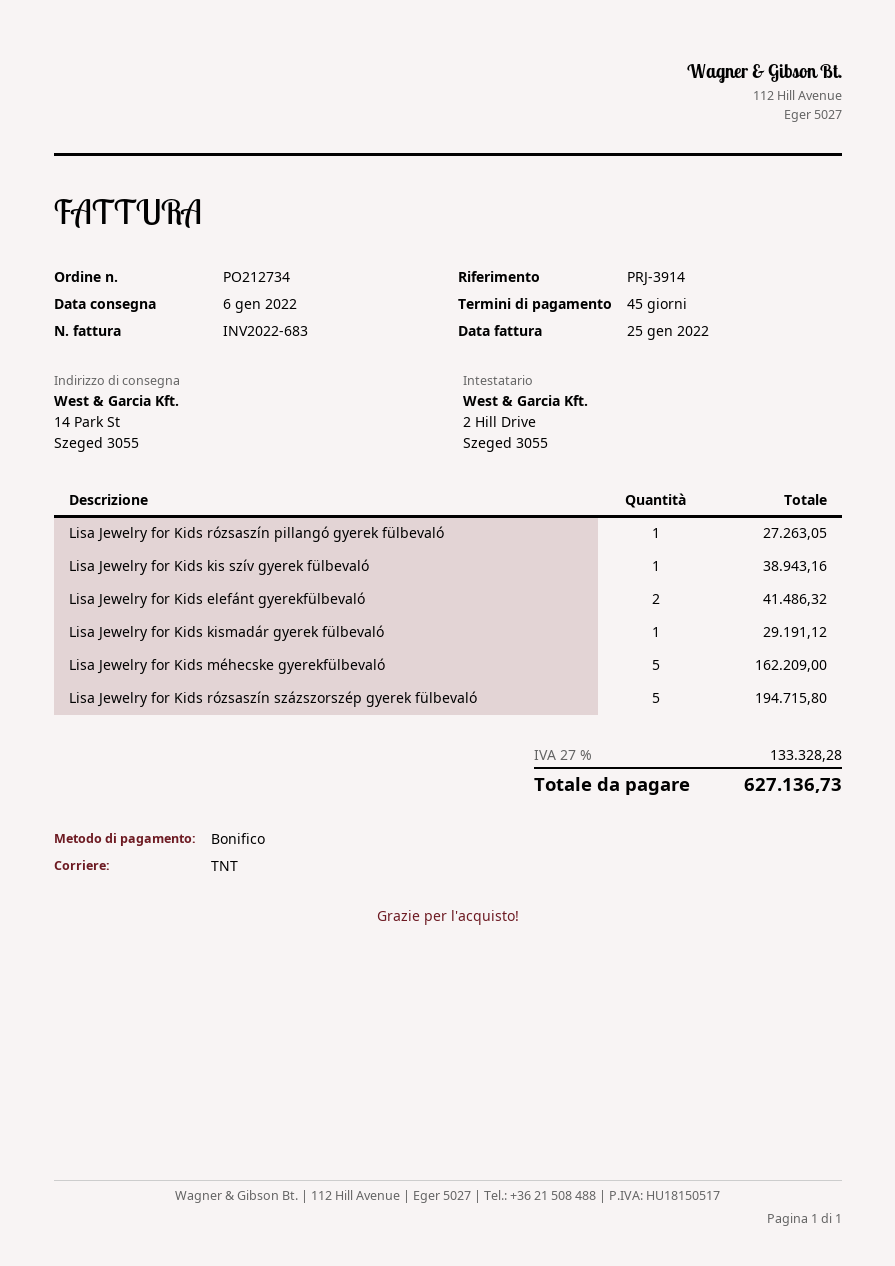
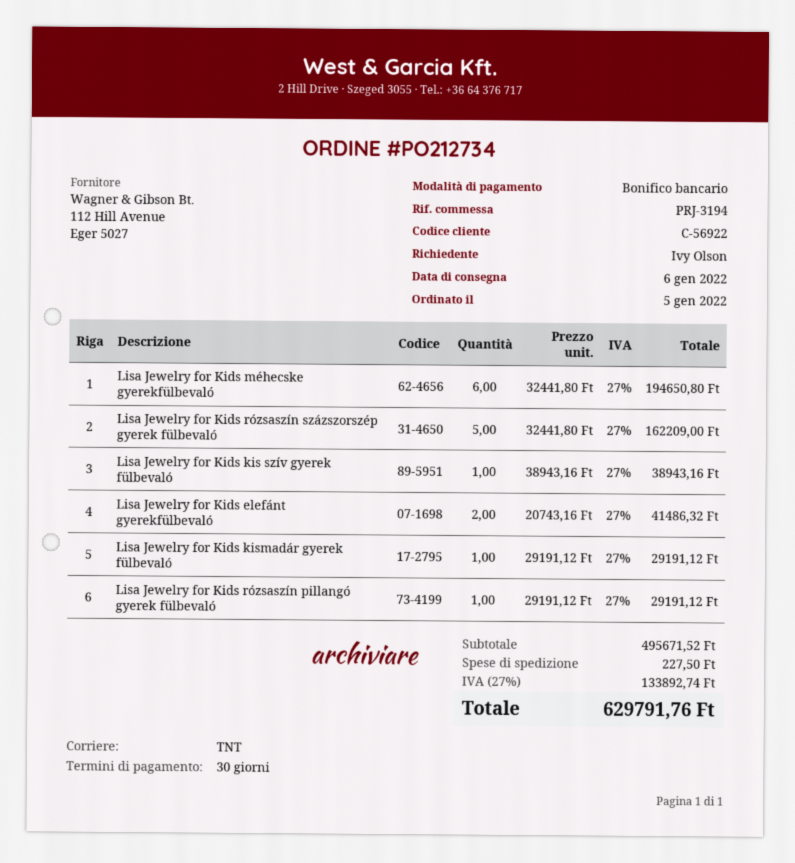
payment terms: 45 days -> 30 days
reference: PRJ-3914 -> PRJ-3194
Lisa Jewelry for Kids rózsaszín pillangó gyerek fülbevaló: 1 for 27263.05 -> 1 for 29191.12
Lisa Jewelry for Kids méhecske gyerekfülbevaló: 5 for 162209.00 -> 6 for 194650.80
Lisa Jewelry for Kids rózsaszín százszorszép gyerek fülbevaló: 5 for 194715.80 -> 5 for 162209.00
shipping: none -> 227.50
tax: 27% = 133328.28 -> 27% = 133892.74
total: 627136.73 -> 629791.76

